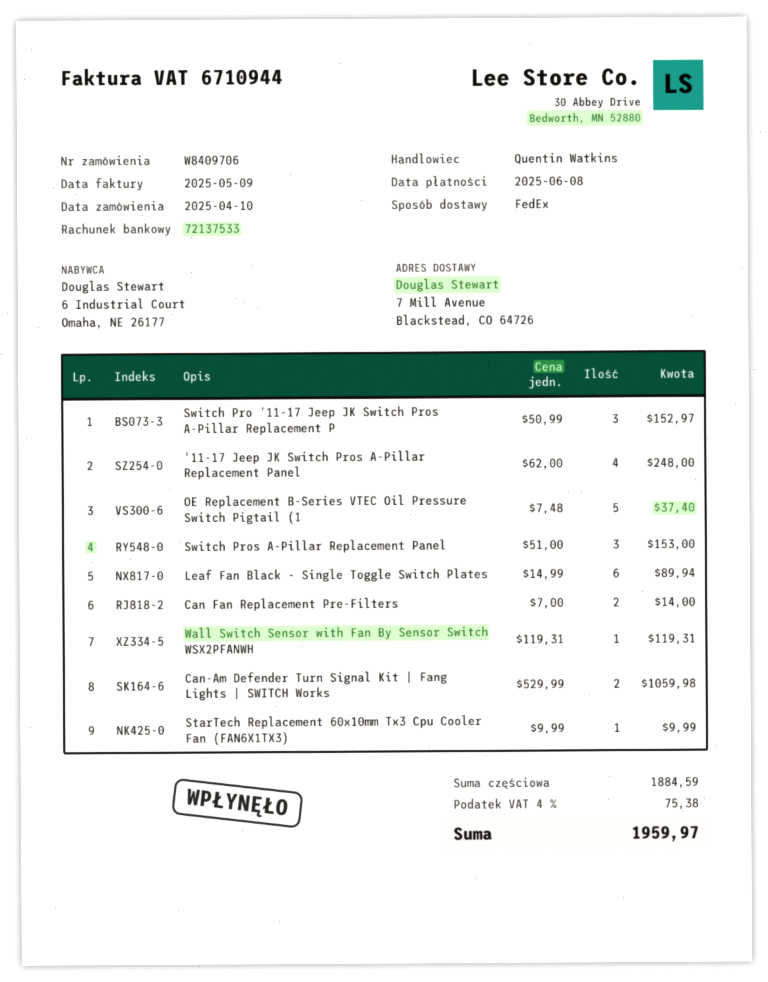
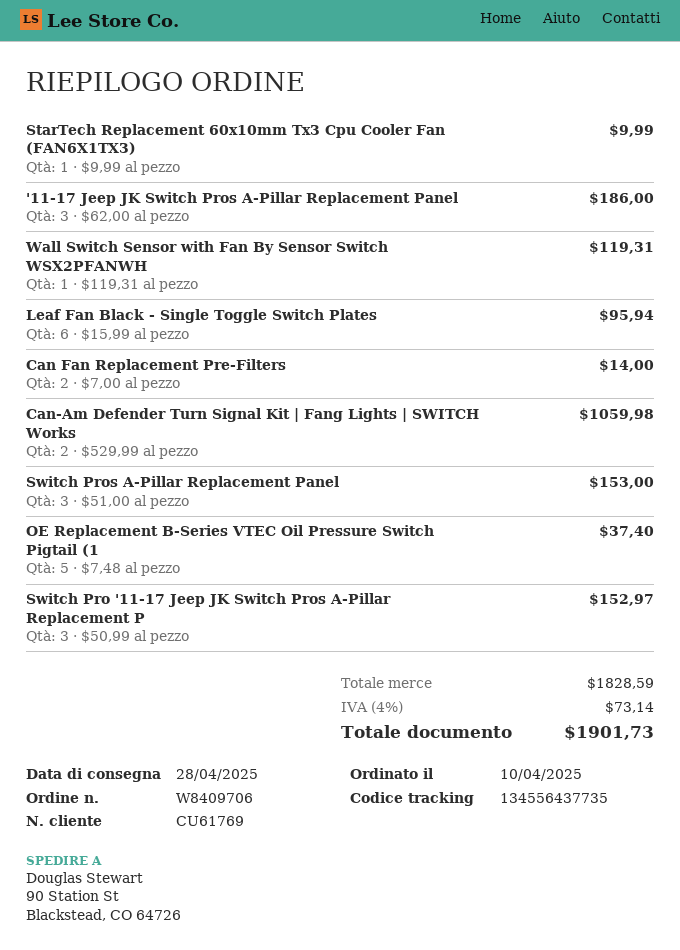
ship to: 7 Mill Avenue, Blackstead, CO 64726 -> 90 Station St, Blackstead, CO 64726
'11-17 Jeep JK Switch Pros A-Pillar Replacement Panel: 4 x 62.00 = 248.00 -> 3 x 62.00 = 186.00
Leaf Fan Black - Single Toggle Switch Plates: 6 x 14.99 = 89.94 -> 6 x 15.99 = 95.94
subtotal: 1884.59 -> 1828.59
tax: 4% = 75.38 -> 4% = 73.14
total: 1959.97 -> 1901.73

